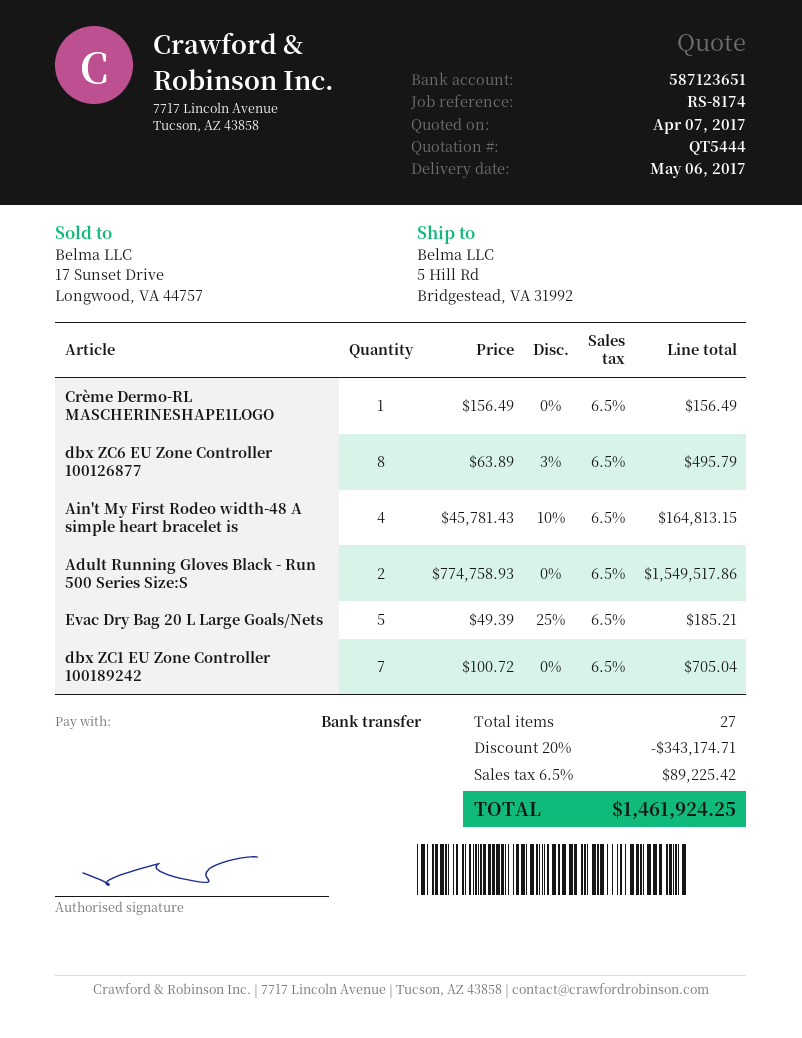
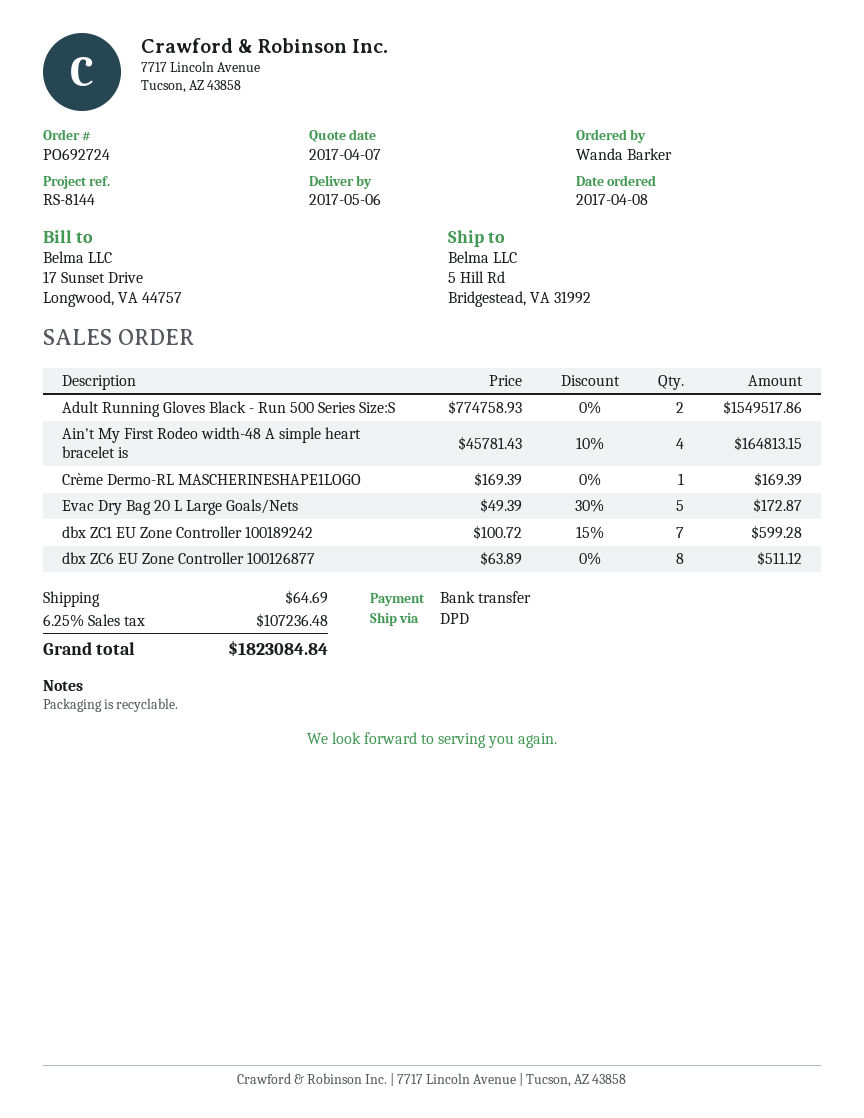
reference: RS-8174 -> RS-8144
Crème Dermo-RL MASCHERINESHAPE1LOGO: 1 x 156.49 = 156.49 -> 1 x 169.39 = 169.39
dbx ZC6 EU Zone Controller 100126877: 8 x 63.89 - 3% = 495.79 -> 8 x 63.89 = 511.12
Evac Dry Bag 20 L Large Goals/Nets: 5 x 49.39 - 25% = 185.21 -> 5 x 49.39 - 30% = 172.87
dbx ZC1 EU Zone Controller 100189242: 7 x 100.72 = 705.04 -> 7 x 100.72 - 15% = 599.28
discount: 20% = 343174.71 -> none
shipping: none -> 64.69
tax: 6.5% = 89225.42 -> 6.25% = 107236.48
total: 1461924.25 -> 1823084.84

